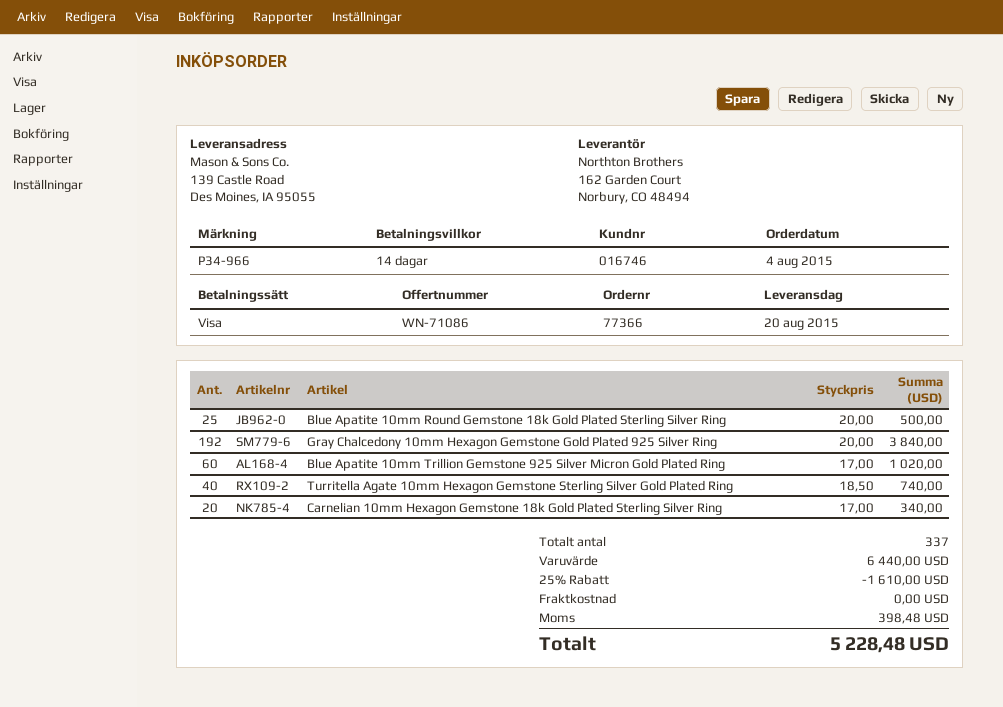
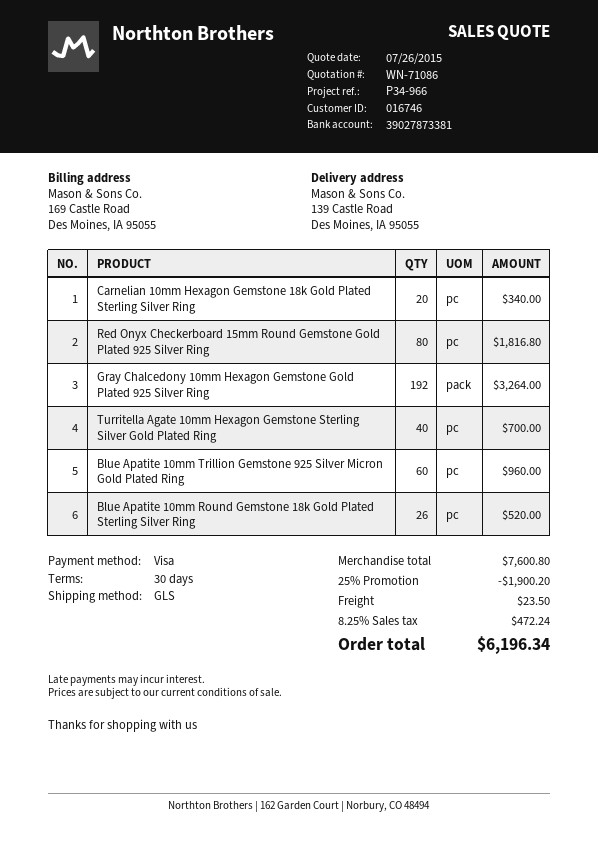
payment terms: 14 days -> 30 days
Blue Apatite 10mm Round Gemstone 18k Gold Plated Sterling Silver Ring: 25 for 500.00 -> 26 for 520.00
Gray Chalcedony 10mm Hexagon Gemstone Gold Plated 925 Silver Ring: 192 for 3840.00 -> 192 for 3264.00
Blue Apatite 10mm Trillion Gemstone 925 Silver Micron Gold Plated Ring: 60 for 1020.00 -> 60 for 960.00
Turritella Agate 10mm Hexagon Gemstone Sterling Silver Gold Plated Ring: 40 for 740.00 -> 40 for 700.00
Red Onyx Checkerboard 15mm Round Gemstone Gold Plated 925 Silver Ring: none -> 80 for 1816.80
subtotal: 6440.00 -> 7600.80
discount: 25% = 1610.00 -> 25% = 1900.20
shipping: 0.00 -> 23.50
tax: 398.48 -> 472.24
total: 5228.48 -> 6196.34

